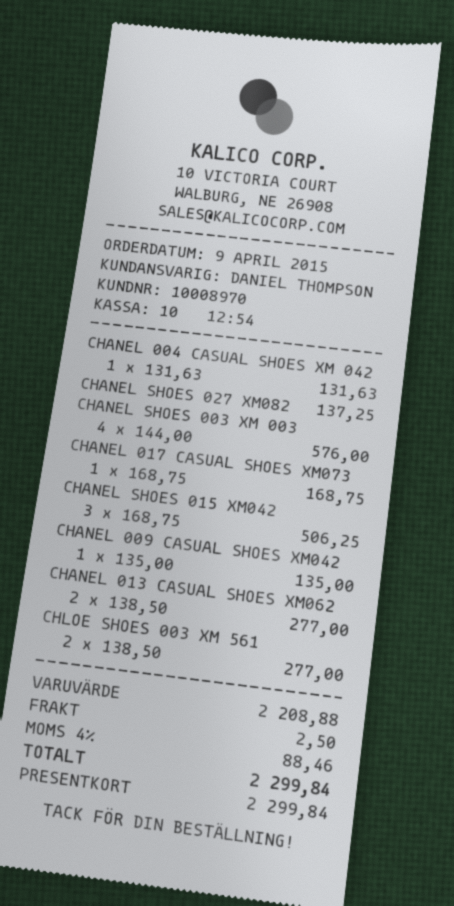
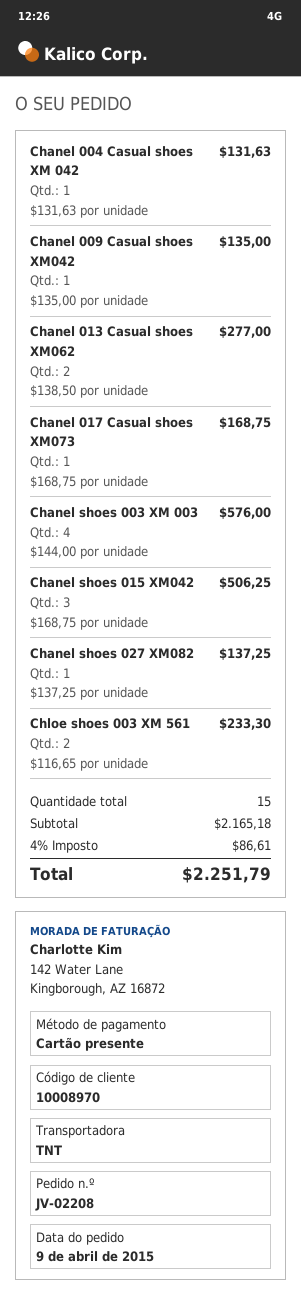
CHLOE SHOES 003 XM 561: 2 x 138.50 = 277.00 -> 2 x 116.65 = 233.30
subtotal: 2208.88 -> 2165.18
shipping: 2.50 -> none
tax: 4% = 88.46 -> 4% = 86.61
total: 2299.84 -> 2251.79

